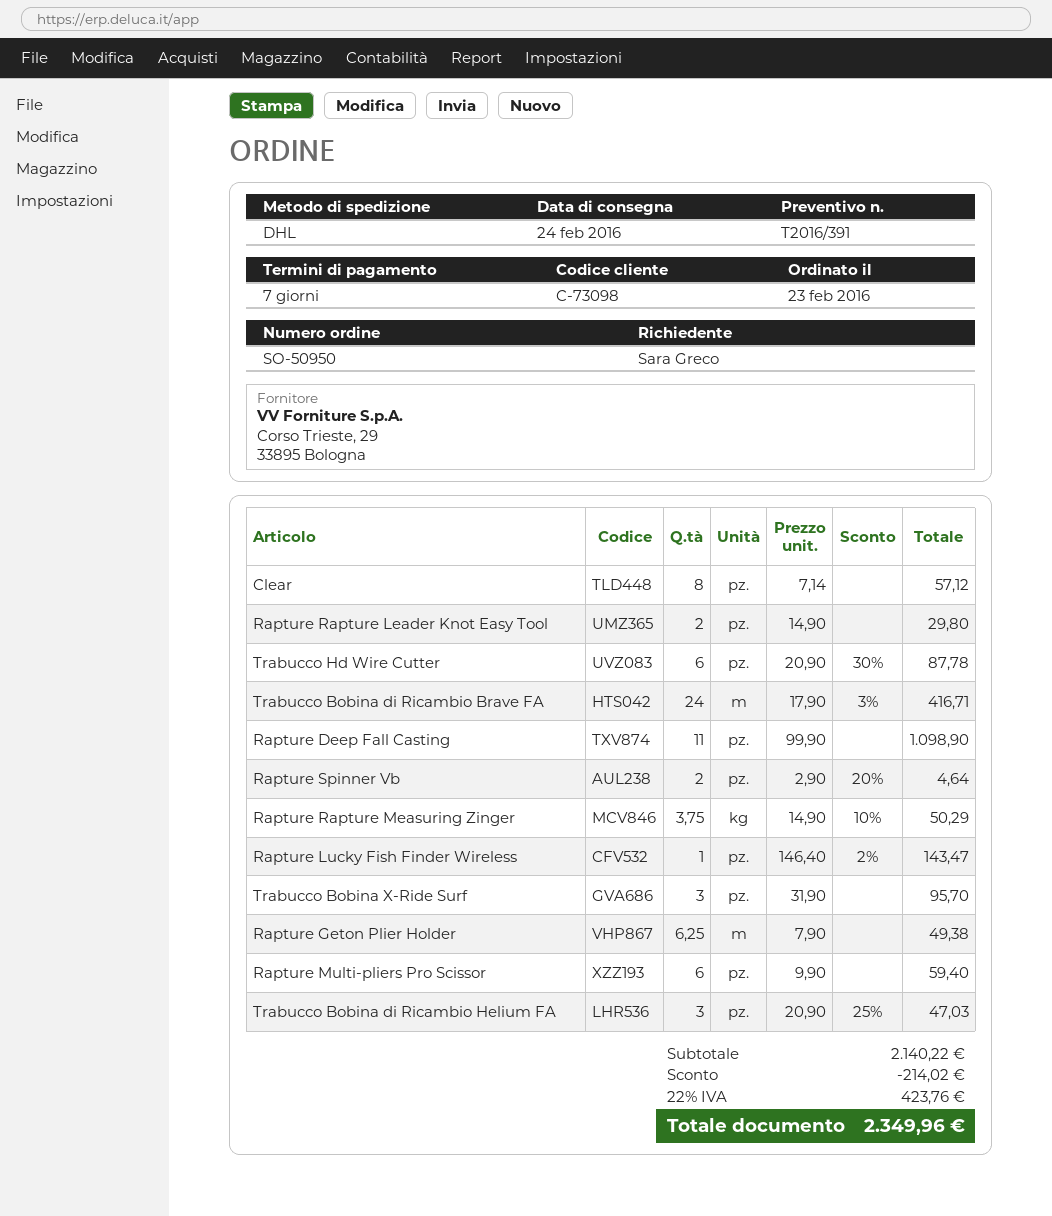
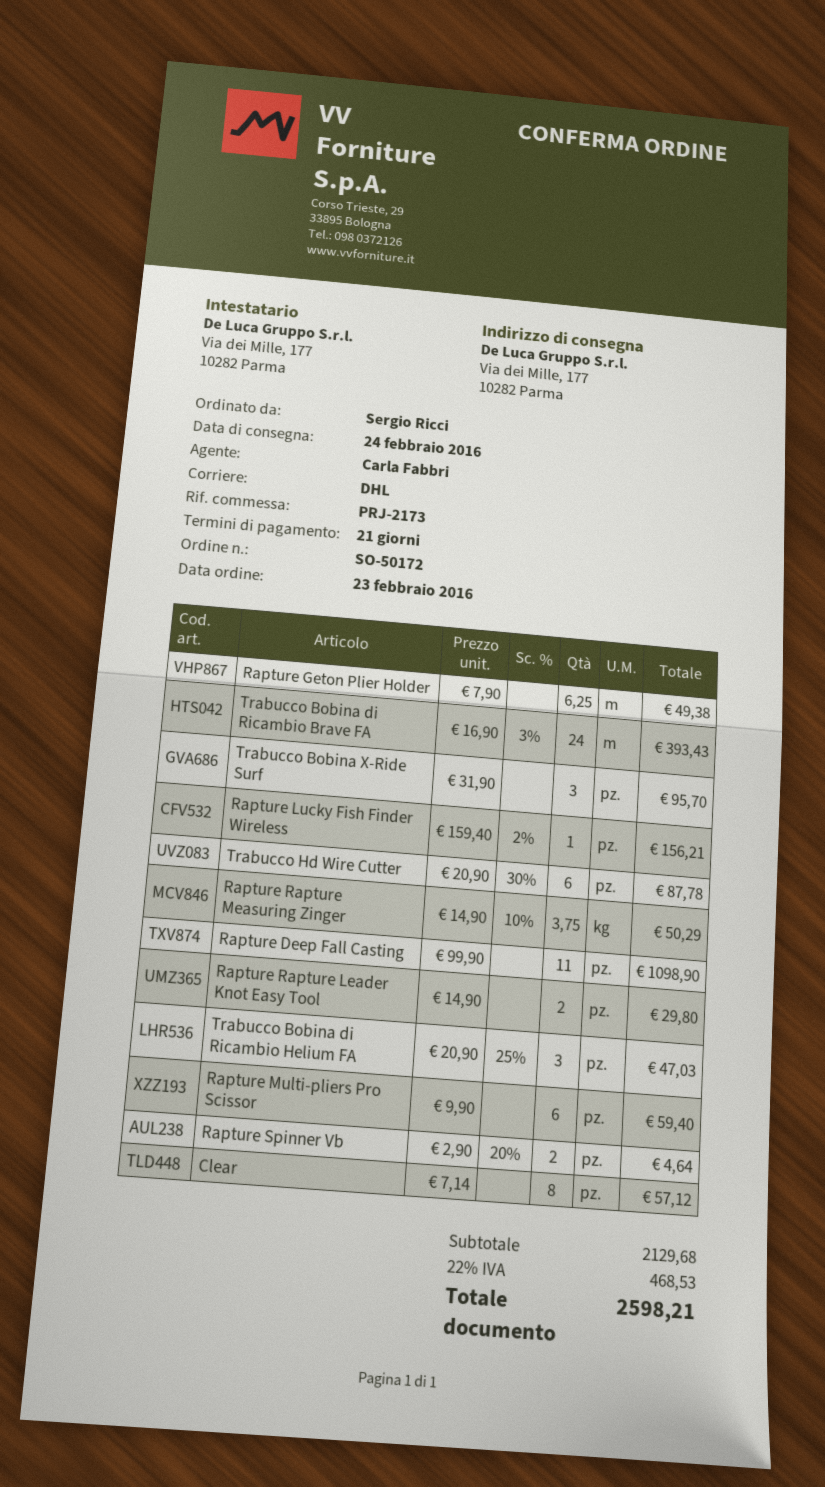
order number: SO-50950 -> SO-50172
payment terms: 7 days -> 21 days
ordered by: Sara Greco -> Sergio Ricci
Trabucco Bobina di Ricambio Brave FA: 24 x 17.90 - 3% = 416.71 -> 24 x 16.90 - 3% = 393.43
Rapture Lucky Fish Finder Wireless: 1 x 146.40 - 2% = 143.47 -> 1 x 159.40 - 2% = 156.21
subtotal: 2140.22 -> 2129.68
discount: 214.02 -> none
tax: 22% = 423.76 -> 22% = 468.53
total: 2349.96 -> 2598.21

